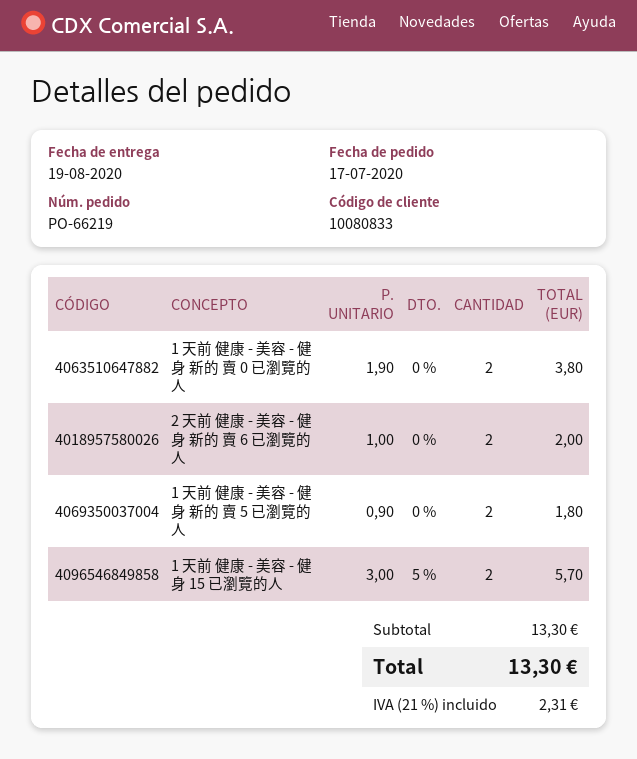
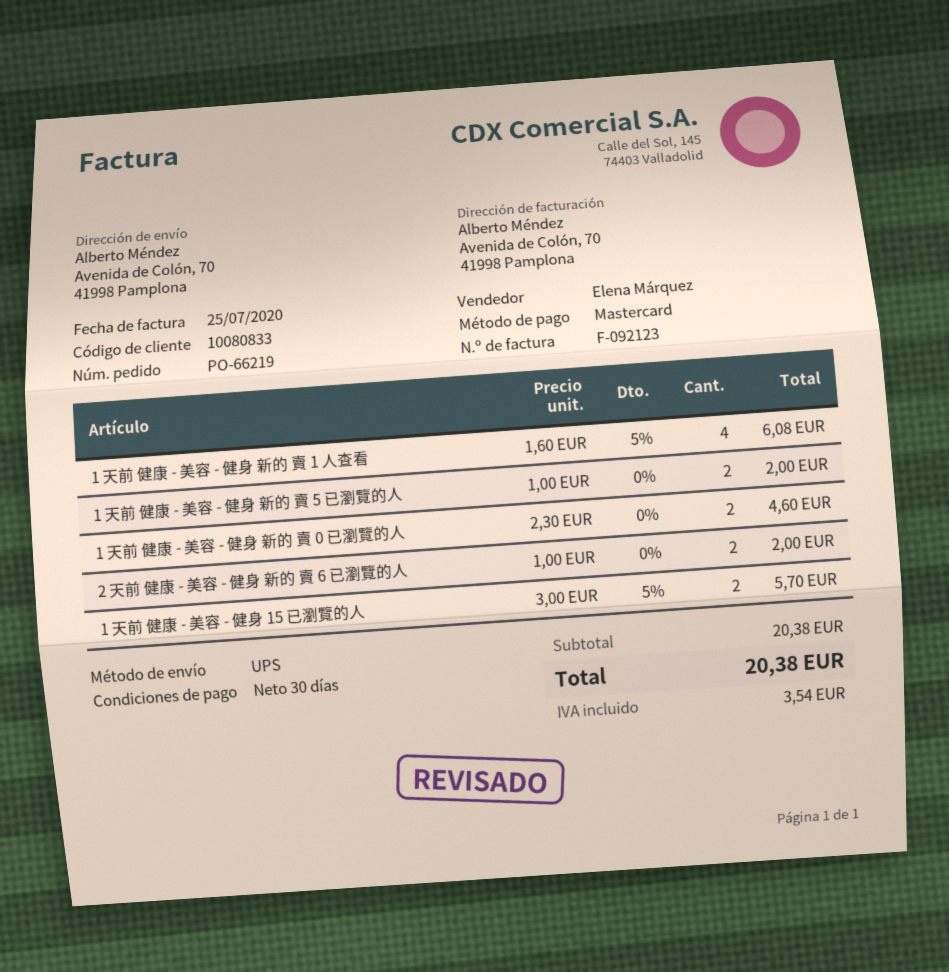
1 天前 健康 - 美容 - 健身 新的 賣 0 已瀏覽的人: 2 x 1.90 = 3.80 -> 2 x 2.30 = 4.60
1 天前 健康 - 美容 - 健身 新的 賣 5 已瀏覽的人: 2 x 0.90 = 1.80 -> 2 x 1.00 = 2.00
1 天前 健康 - 美容 - 健身 新的 賣 1 人查看: none -> 4 x 1.60 - 5% = 6.08
subtotal: 13.30 -> 20.38
tax: 2.31 -> 3.54
total: 13.30 -> 20.38

